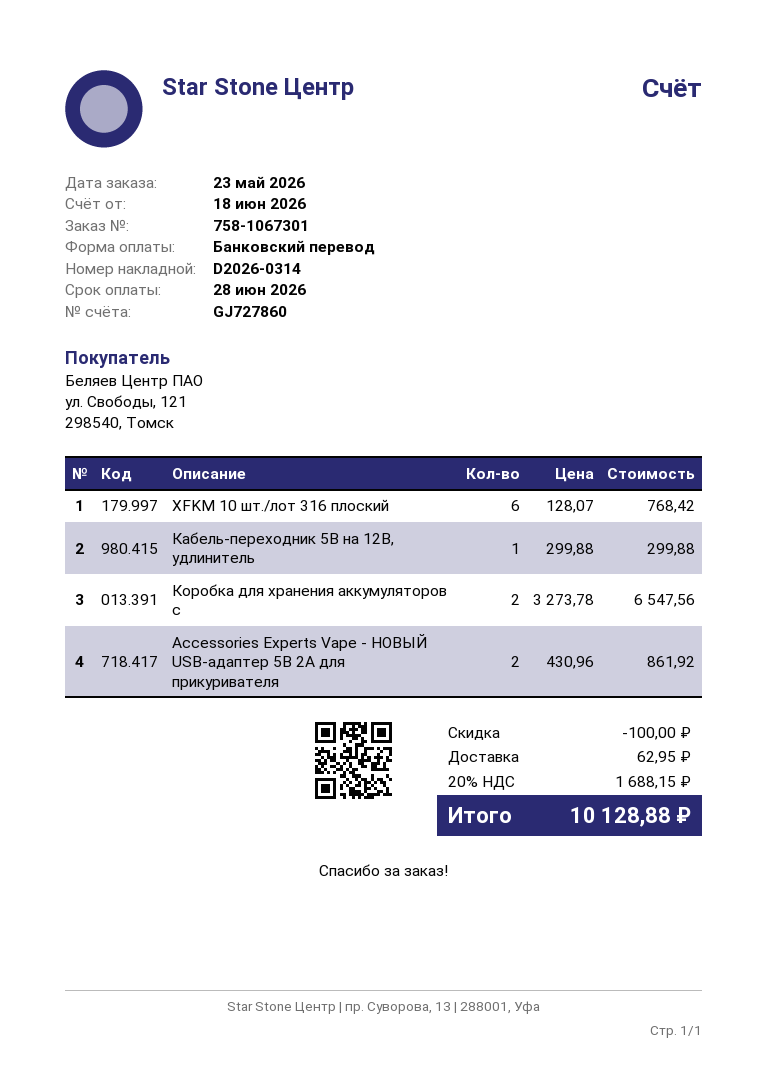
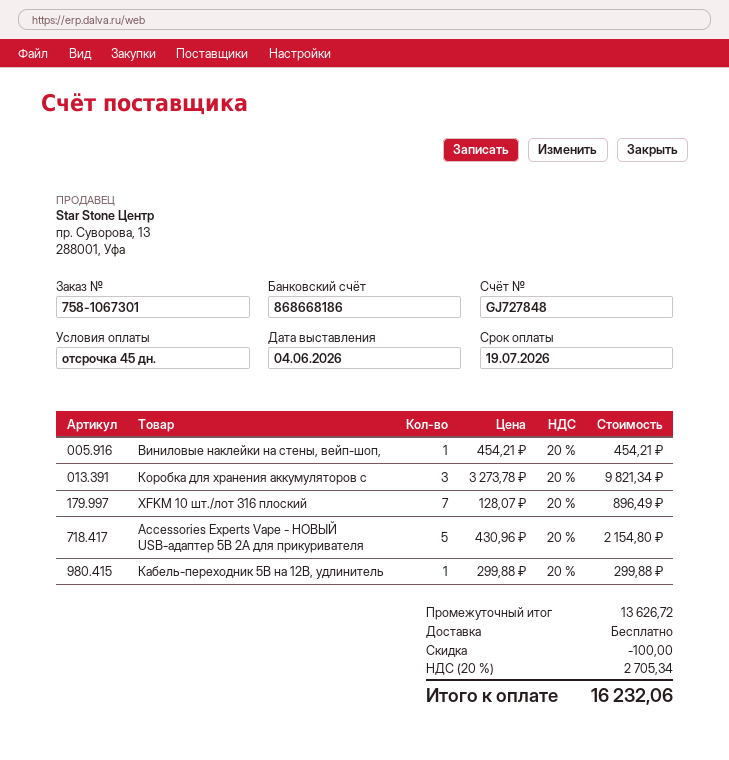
invoice number: GJ727860 -> GJ727848
invoice date: 2026-06-18 -> 2026-06-04
due date: 2026-06-28 -> 2026-07-19
XFKM 10 шт./лот 316 плоский: 6 x 128.07 = 768.42 -> 7 x 128.07 = 896.49
Коробка для хранения аккумуляторов с: 2 x 3273.78 = 6547.56 -> 3 x 3273.78 = 9821.34
Accessories Experts Vape - НОВЫЙ USB-адаптер 5В 2А для прикуривателя: 2 x 430.96 = 861.92 -> 5 x 430.96 = 2154.80
Виниловые наклейки на стены, вейп-шоп,: none -> 1 x 454.21 = 454.21
shipping: 62.95 -> 0.00
tax: 20% = 1688.15 -> 20% = 2705.34
total: 10128.88 -> 16232.06

